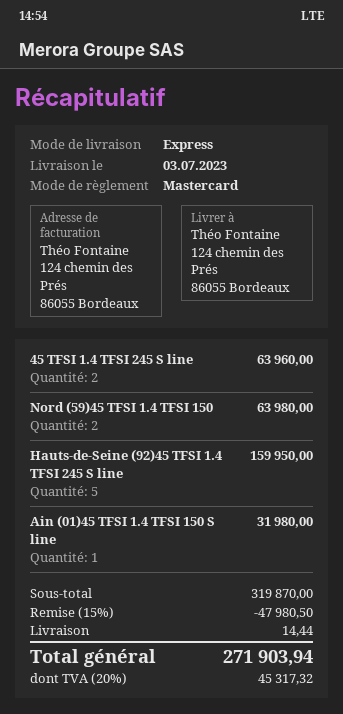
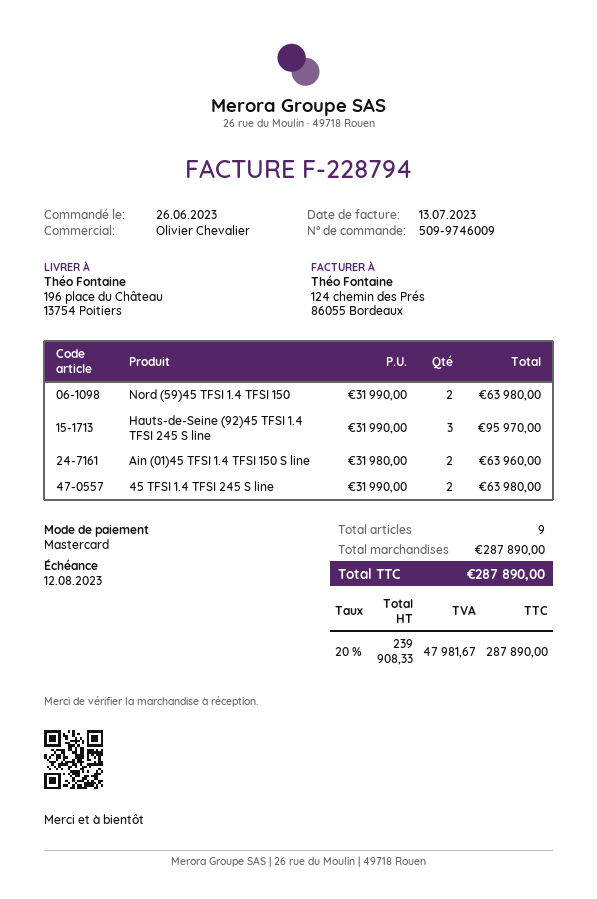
ship to: 124 chemin des Prés, 86055 Bordeaux -> 196 place du Château, 13754 Poitiers
45 TFSI 1.4 TFSI 245 S line: 2 for 63960.00 -> 2 for 63980.00
Hauts-de-Seine (92)45 TFSI 1.4 TFSI 245 S line: 5 for 159950.00 -> 3 for 95970.00
Ain (01)45 TFSI 1.4 TFSI 150 S line: 1 for 31980.00 -> 2 for 63960.00
subtotal: 319870.00 -> 287890.00
discount: 15% = 47980.50 -> none
shipping: 14.44 -> none
tax: 20% = 45317.32 -> 20% = 47981.67
total: 271903.94 -> 287890.00

